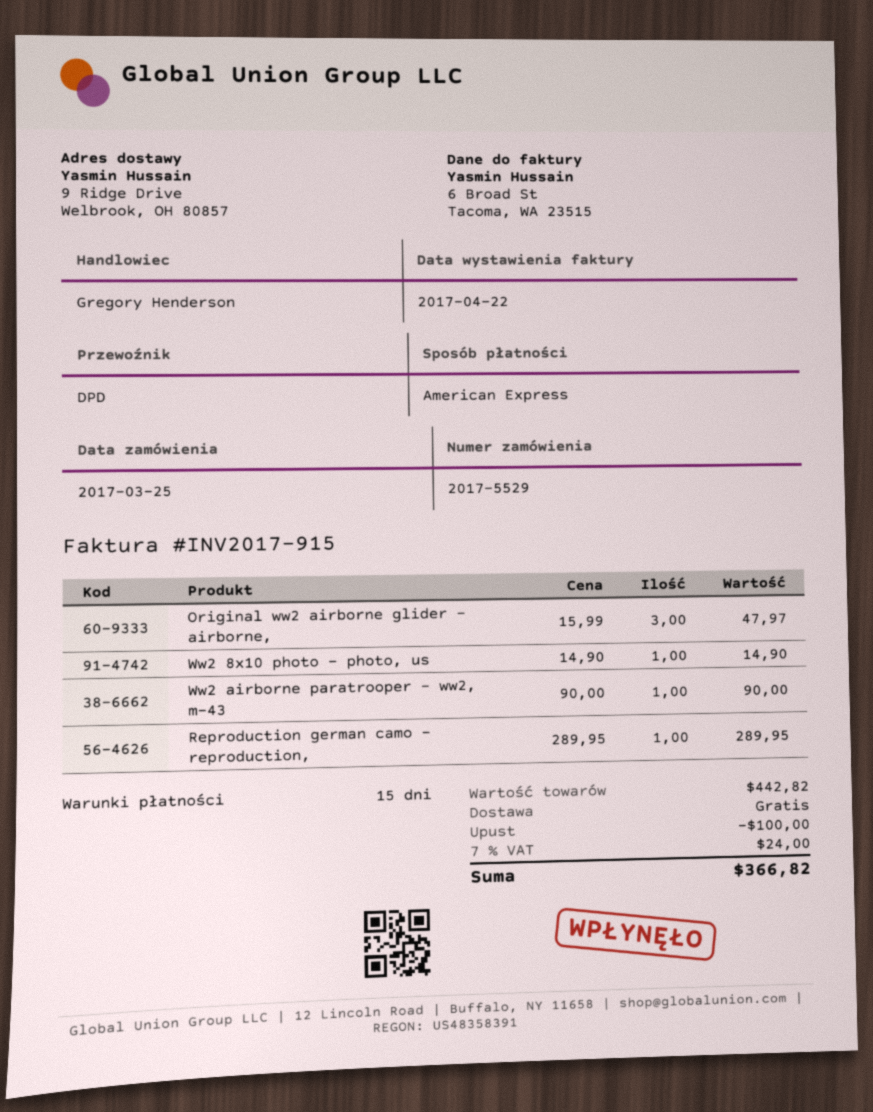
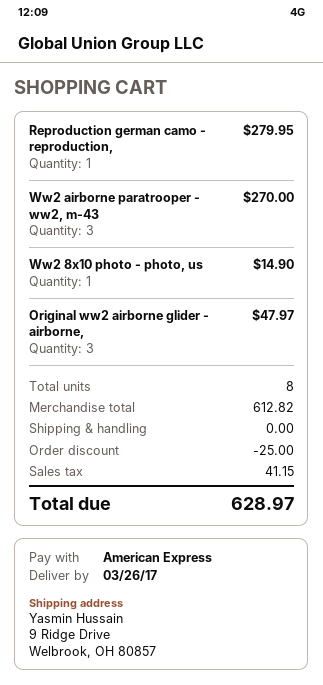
Ww2 airborne paratrooper - ww2, m-43: 1 for 90.00 -> 3 for 270.00
Reproduction german camo - reproduction,: 1 for 289.95 -> 1 for 279.95
subtotal: 442.82 -> 612.82
discount: 100.00 -> 25.00
tax: 24.00 -> 41.15
total: 366.82 -> 628.97

